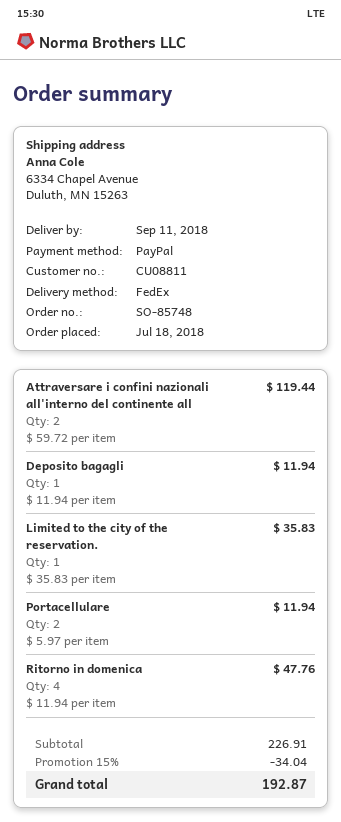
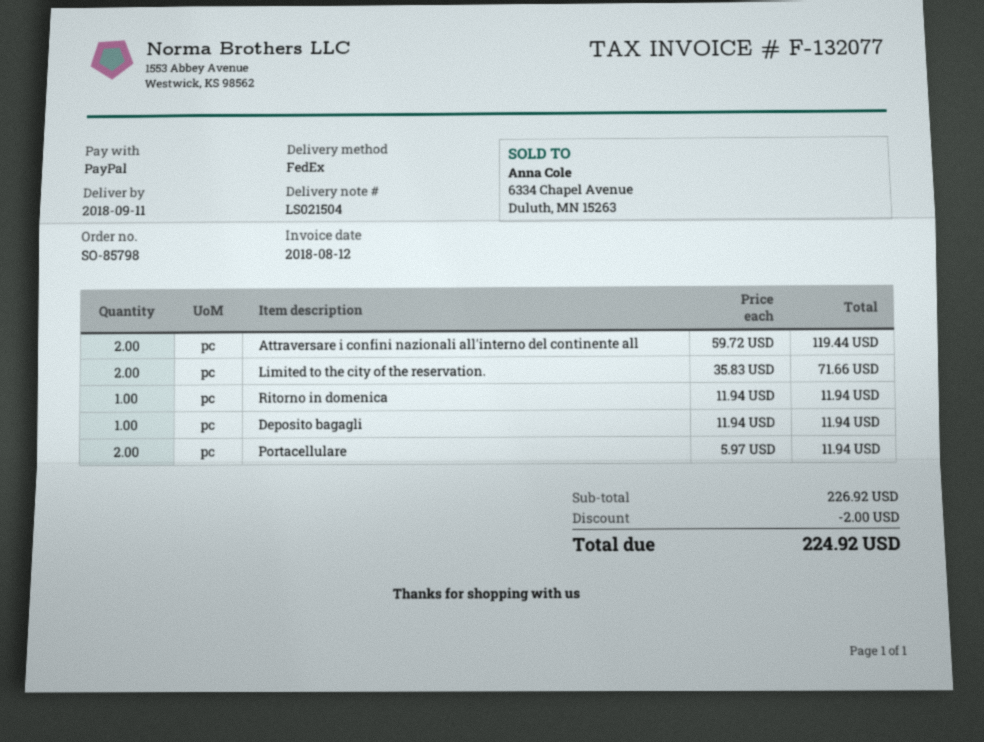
order number: SO-85748 -> SO-85798
Limited to the city of the reservation.: 1 x 35.83 = 35.83 -> 2 x 35.83 = 71.66
Ritorno in domenica: 4 x 11.94 = 47.76 -> 1 x 11.94 = 11.94
subtotal: 226.91 -> 226.92
discount: 34.04 -> 2.00
total: 192.87 -> 224.92

